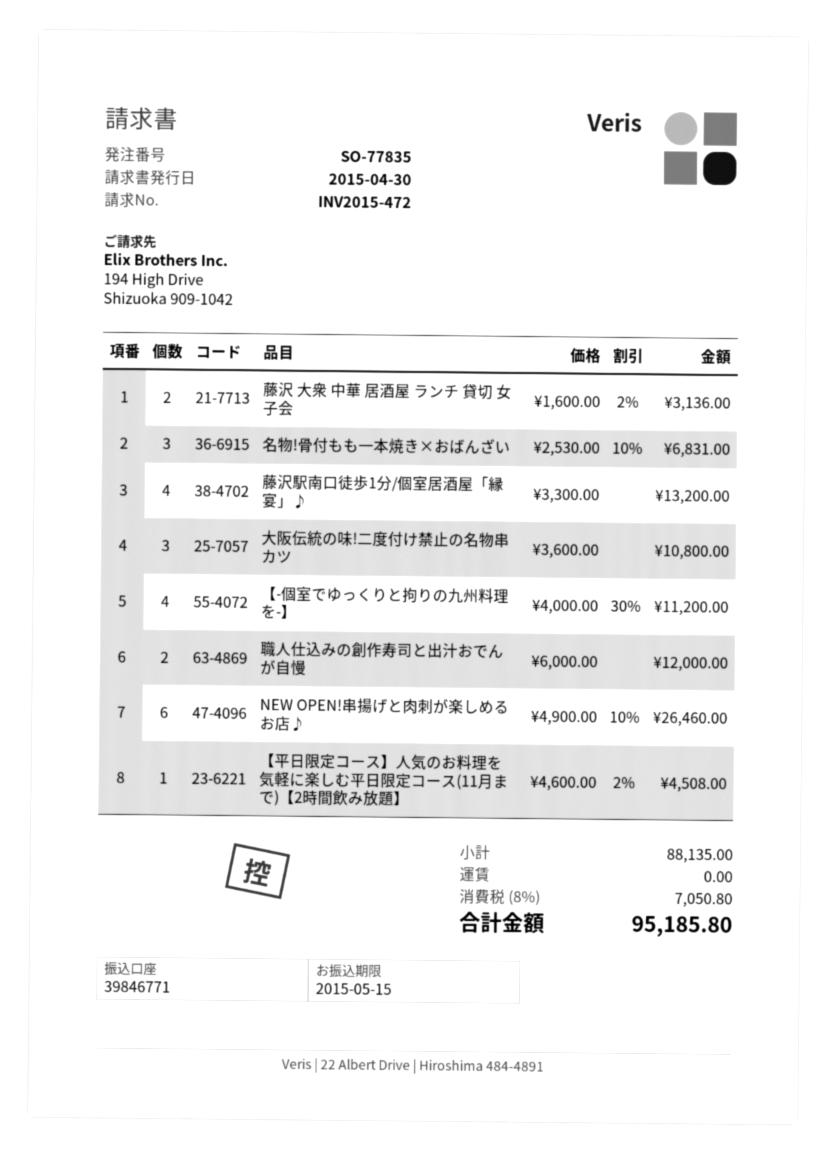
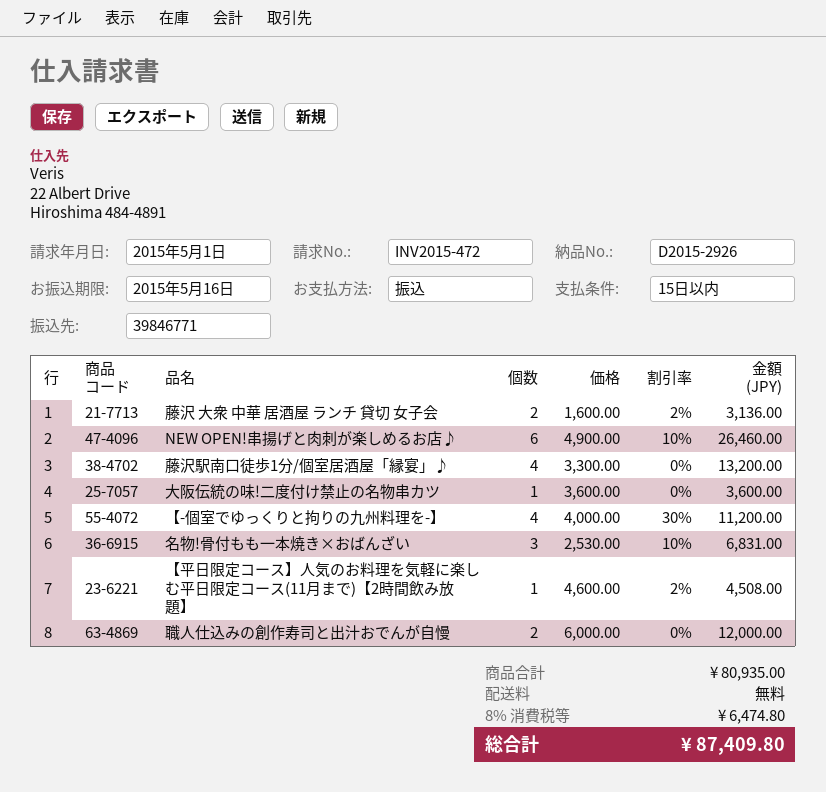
invoice date: 2015-04-30 -> 2015-05-01
due date: 2015-05-15 -> 2015-05-16
大阪伝統の味!二度付け禁止の名物串カツ: 3 x 3600.00 = 10800.00 -> 1 x 3600.00 = 3600.00
subtotal: 88135.00 -> 80935.00
tax: 8% = 7050.80 -> 8% = 6474.80
total: 95185.80 -> 87409.80

